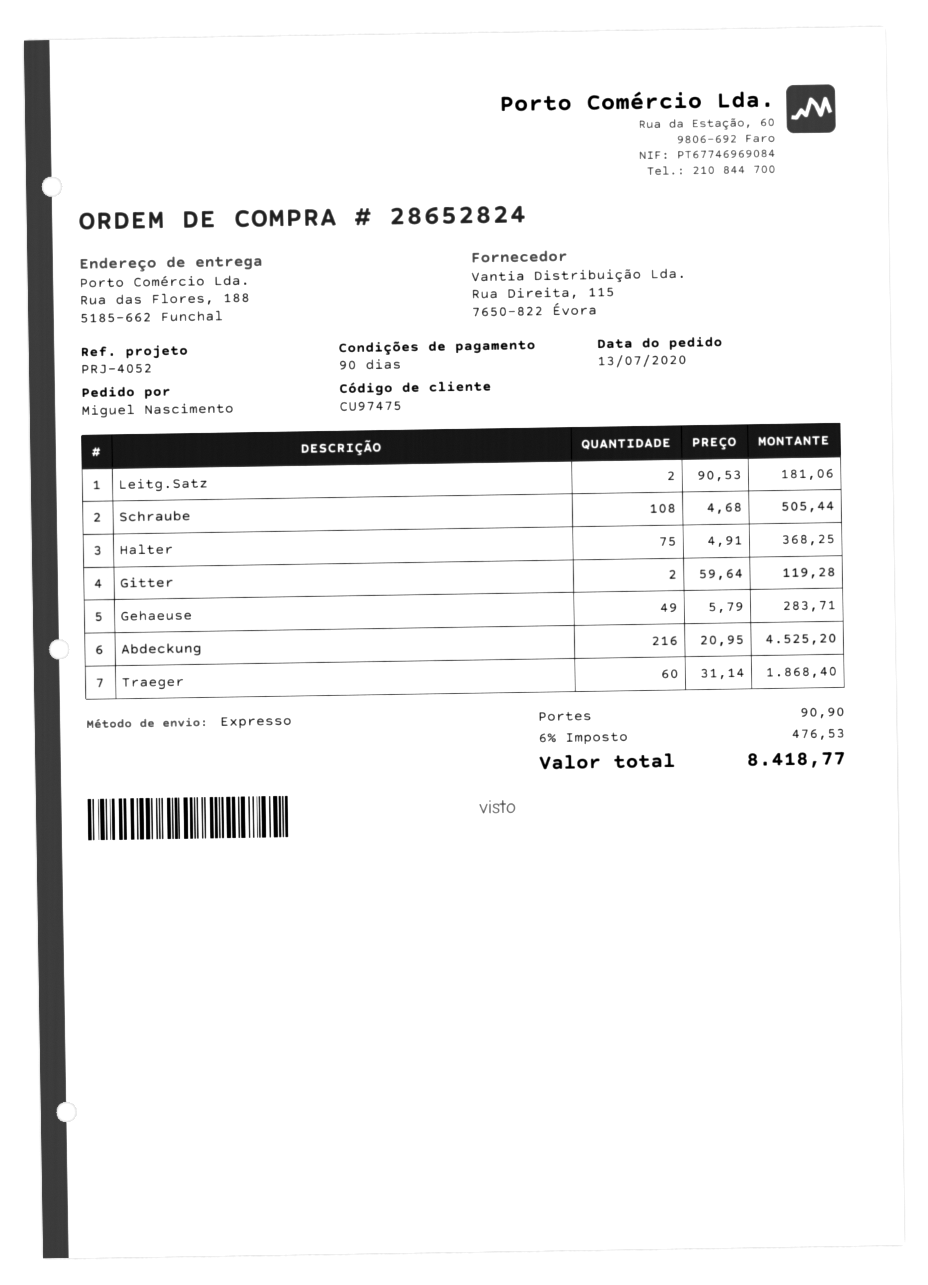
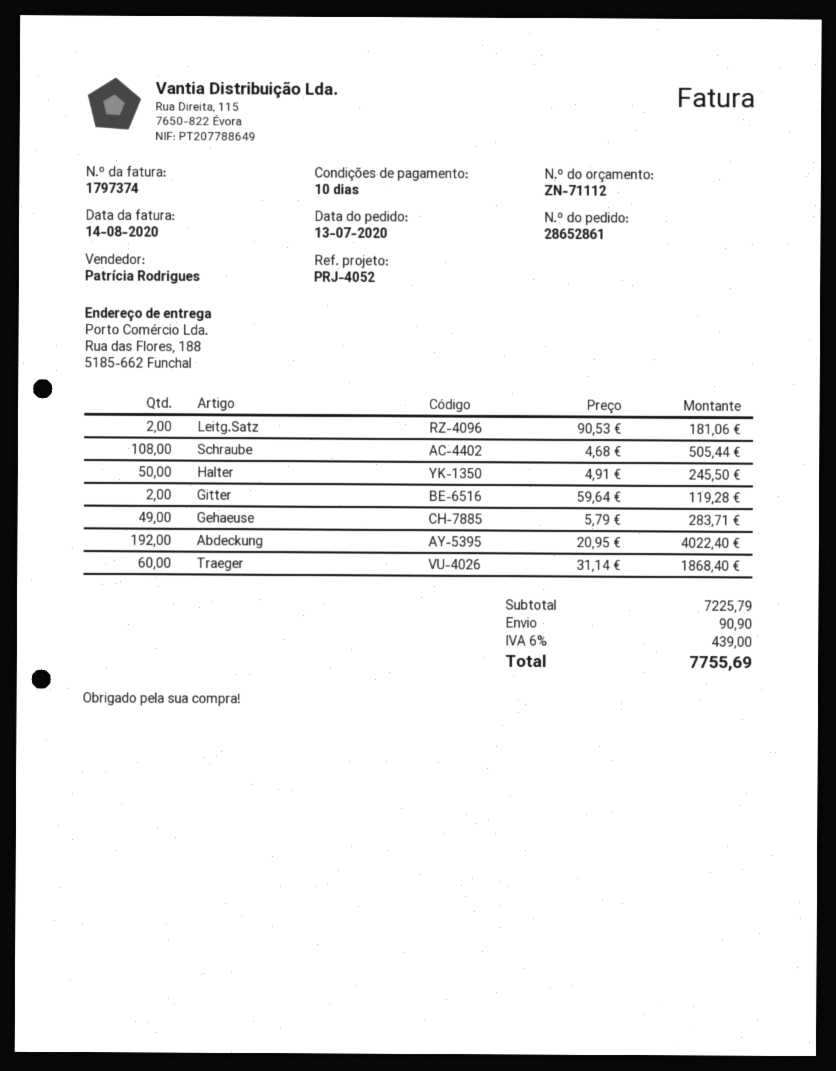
order number: 28652824 -> 28652861
payment terms: 90 days -> 10 days
Halter: 75 x 4.91 = 368.25 -> 50 x 4.91 = 245.50
Abdeckung: 216 x 20.95 = 4525.20 -> 192 x 20.95 = 4022.40
tax: 6% = 476.53 -> 6% = 439.00
total: 8418.77 -> 7755.69

